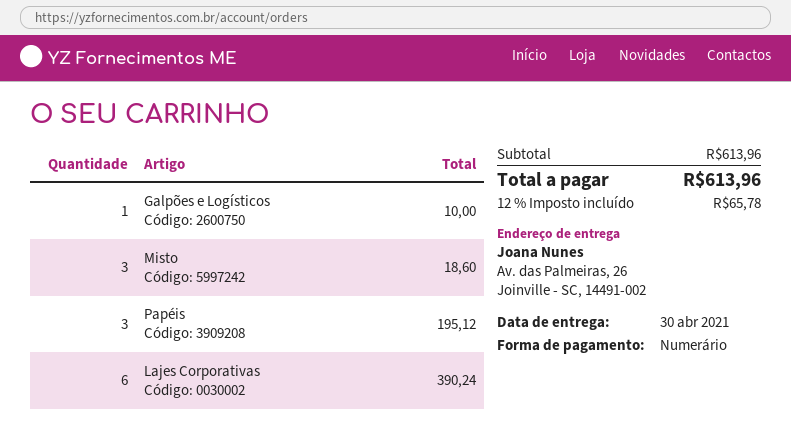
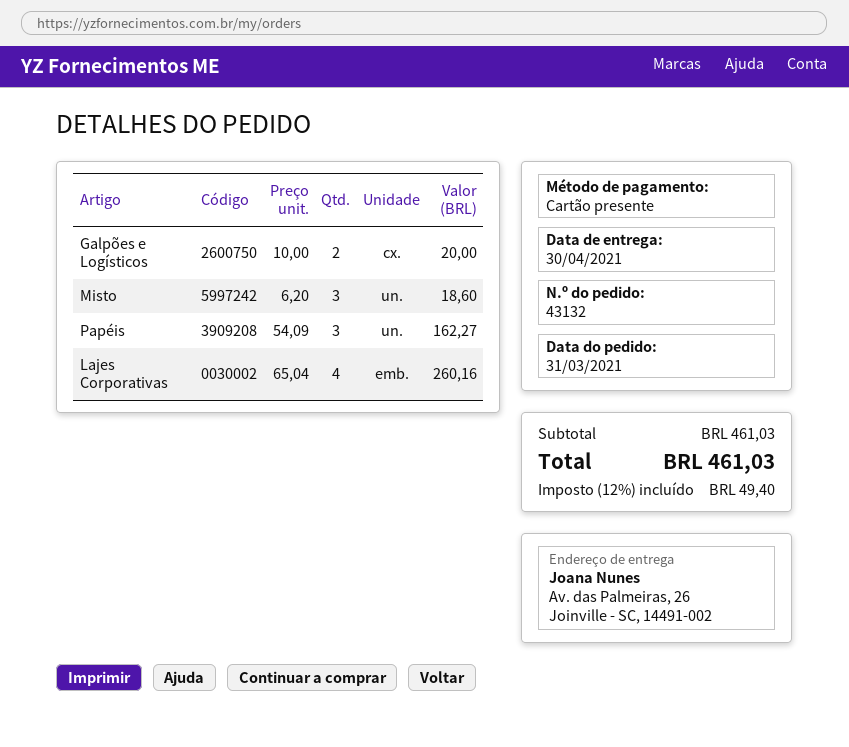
payment method: cash -> gift card
Galpões e Logísticos: 1 for 10.00 -> 2 for 20.00
Papéis: 3 for 195.12 -> 3 for 162.27
Lajes Corporativas: 6 for 390.24 -> 4 for 260.16
subtotal: 613.96 -> 461.03
tax: 12% = 65.78 -> 12% = 49.40
total: 613.96 -> 461.03

